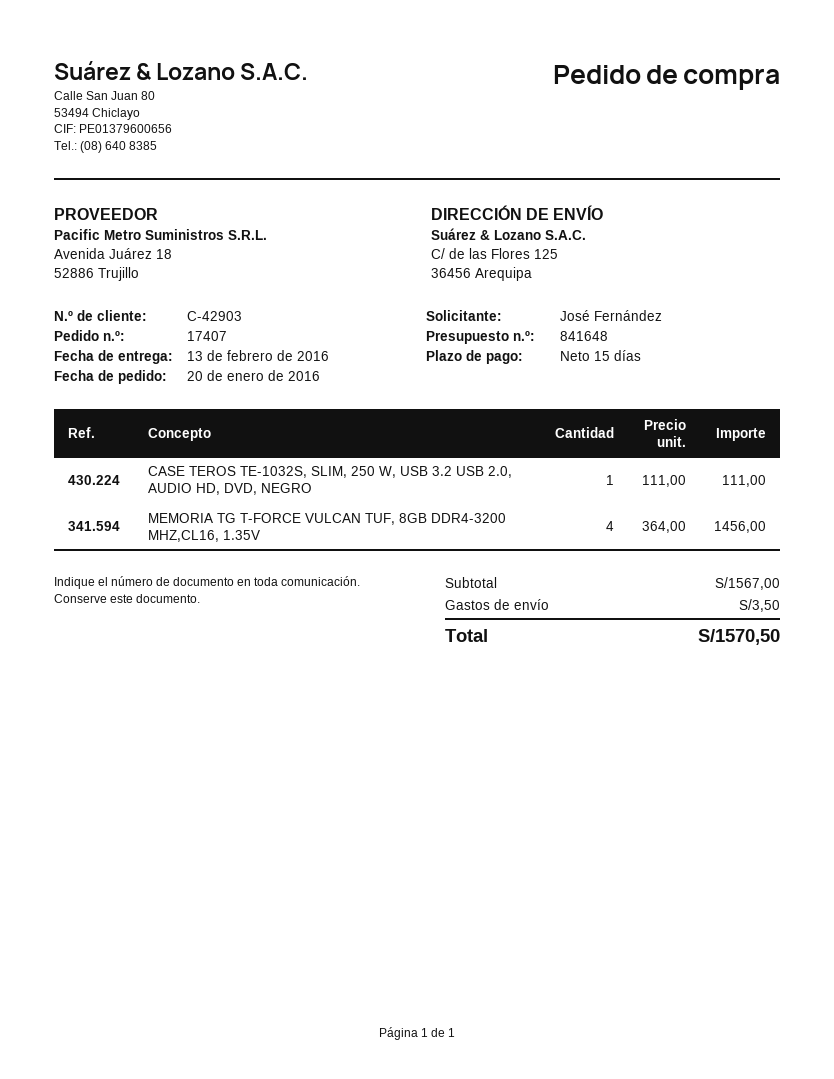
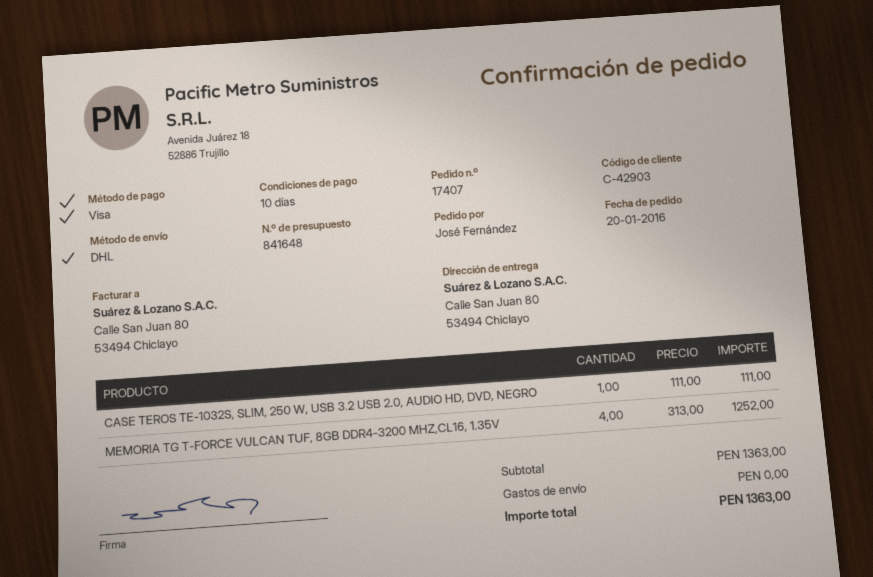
payment terms: 15 days -> 10 days
ship to: C/ de las Flores 125, 36456 Arequipa -> Calle San Juan 80, 53494 Chiclayo
MEMORIA TG T-FORCE VULCAN TUF, 8GB DDR4-3200 MHZ,CL16, 1.35V: 4 x 364.00 = 1456.00 -> 4 x 313.00 = 1252.00
subtotal: 1567.00 -> 1363.00
shipping: 3.50 -> 0.00
total: 1570.50 -> 1363.00

